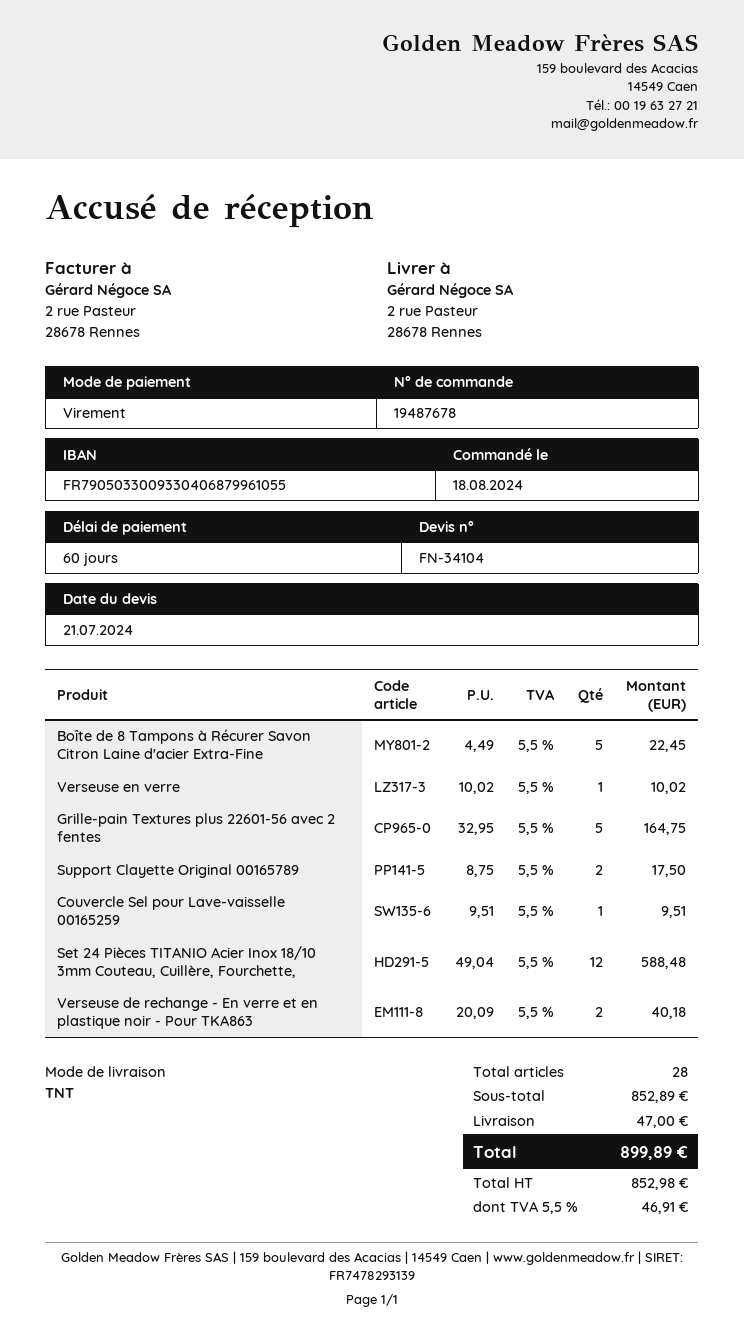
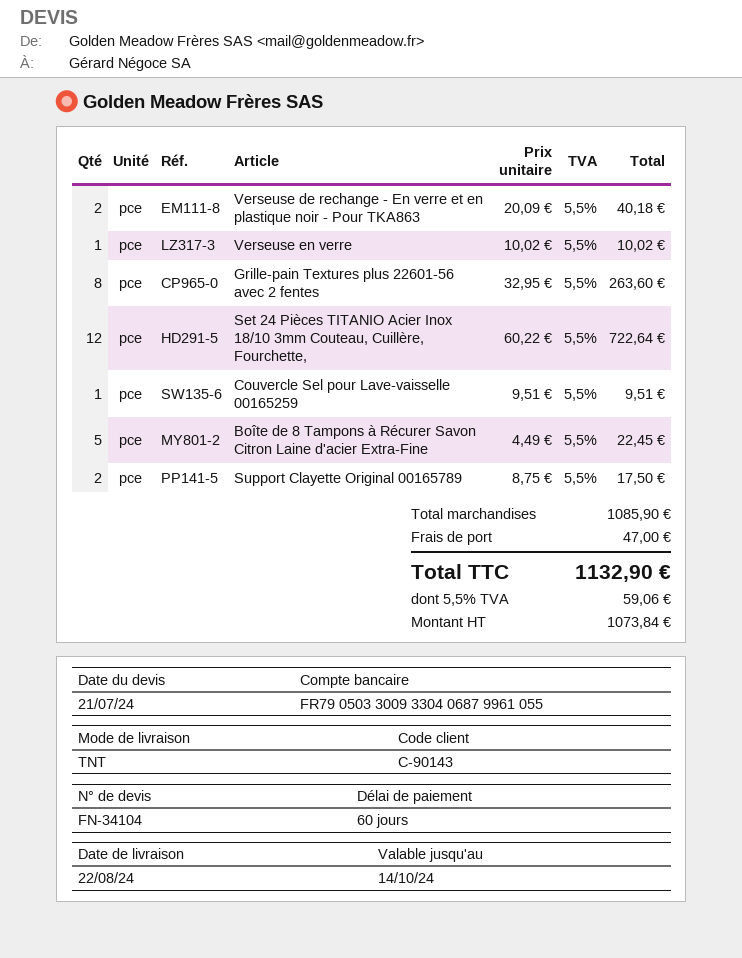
Grille-pain Textures plus 22601-56 avec 2 fentes: 5 x 32.95 = 164.75 -> 8 x 32.95 = 263.60
Set 24 Pièces TITANIO Acier Inox 18/10 3mm Couteau, Cuillère, Fourchette,: 12 x 49.04 = 588.48 -> 12 x 60.22 = 722.64
subtotal: 852.89 -> 1085.90
net: 852.98 -> 1073.84
tax: 5.5% = 46.91 -> 5.5% = 59.06
total: 899.89 -> 1132.90

